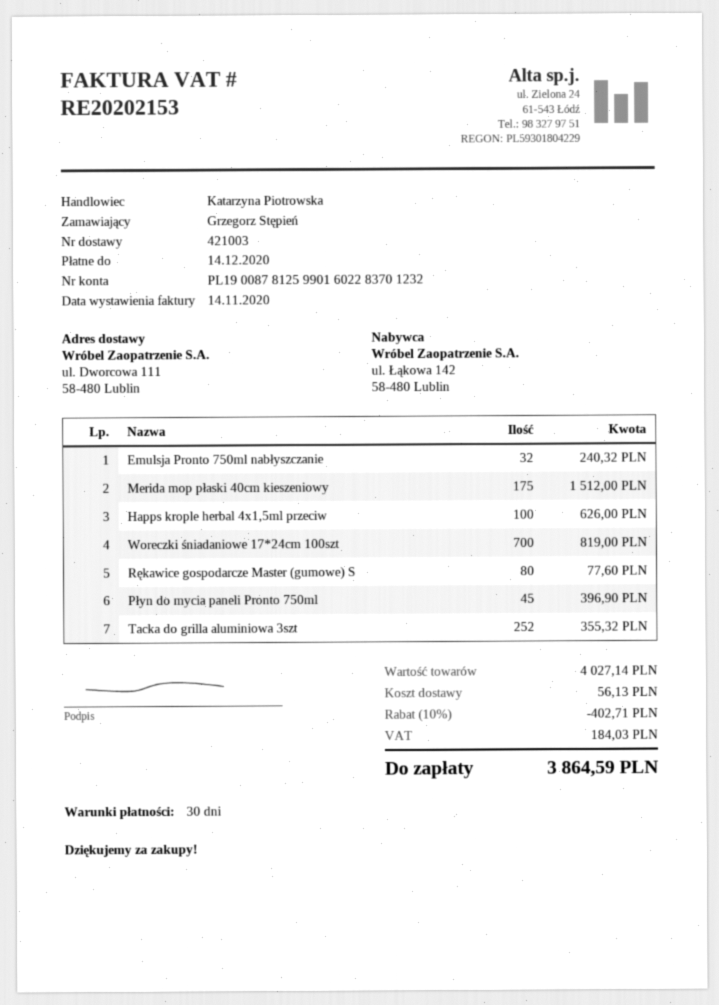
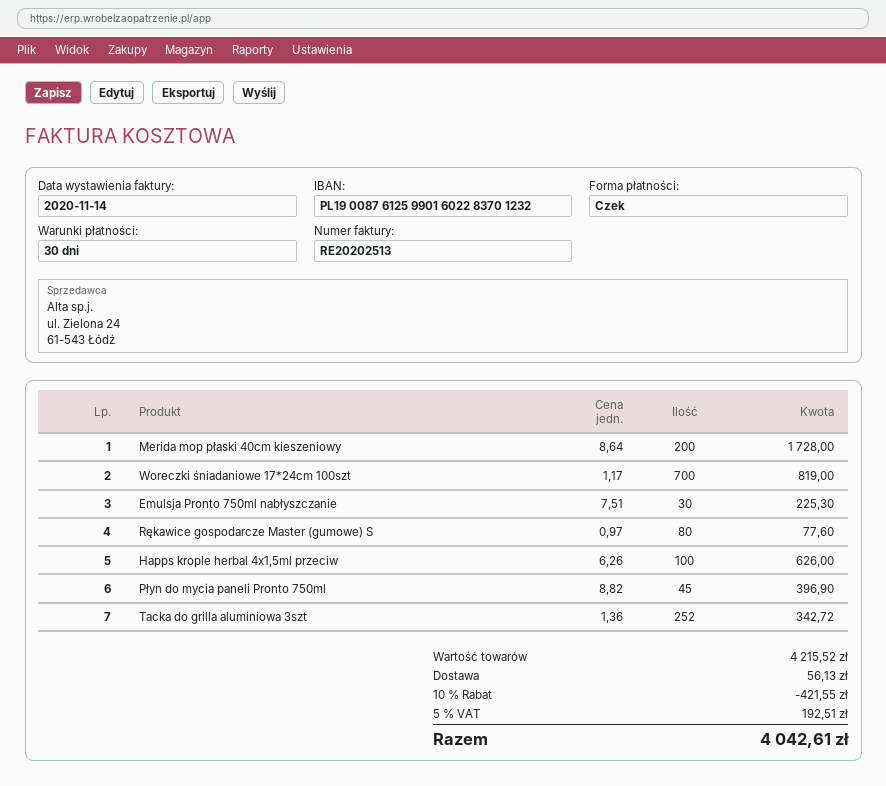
invoice number: RE20202153 -> RE20202513
bank account: PL19008781259901602283701232 -> PL19008761259901602283701232
Emulsja Pronto 750ml nabłyszczanie: 32 for 240.32 -> 30 for 225.30
Merida mop płaski 40cm kieszeniowy: 175 for 1512.00 -> 200 for 1728.00
Tacka do grilla aluminiowa 3szt: 252 for 355.32 -> 252 for 342.72
subtotal: 4027.14 -> 4215.52
discount: 10% = 402.71 -> 10% = 421.55
tax: 184.03 -> 192.51
total: 3864.59 -> 4042.61

